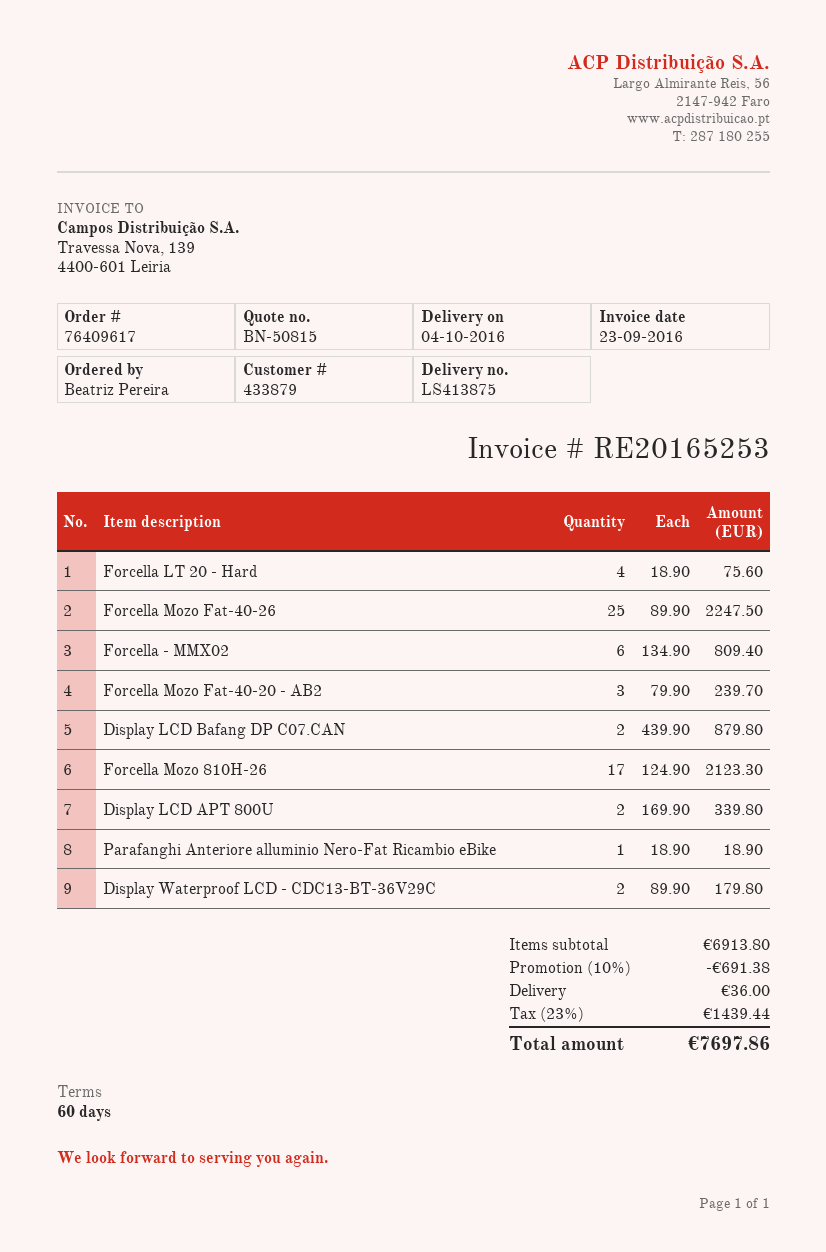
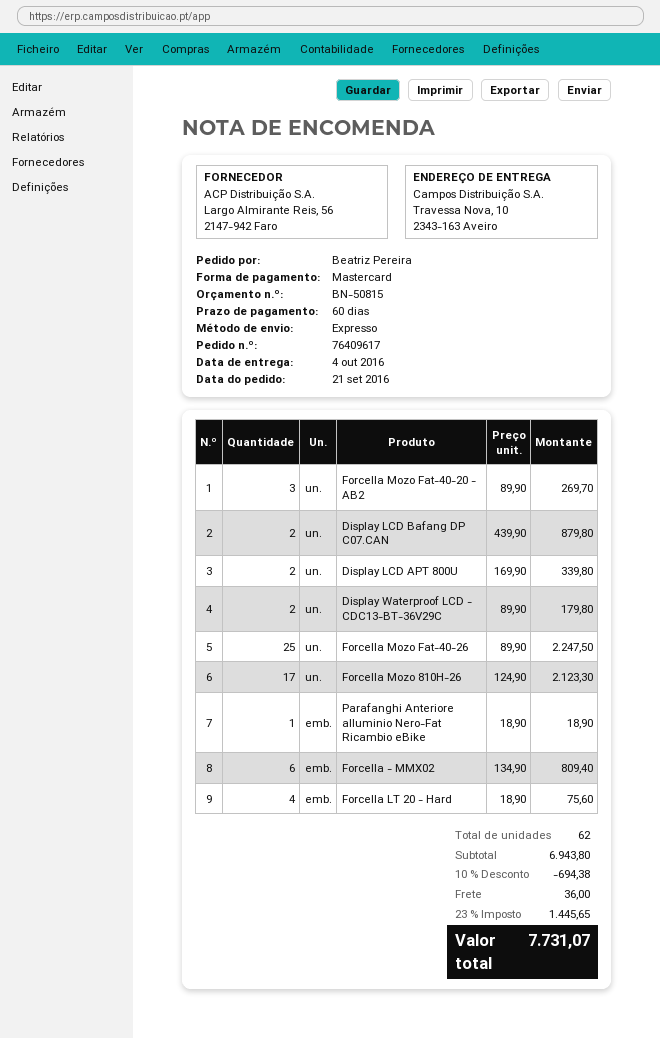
Forcella Mozo Fat-40-20 - AB2: 3 x 79.90 = 239.70 -> 3 x 89.90 = 269.70
subtotal: 6913.80 -> 6943.80
discount: 10% = 691.38 -> 10% = 694.38
tax: 23% = 1439.44 -> 23% = 1445.65
total: 7697.86 -> 7731.07

